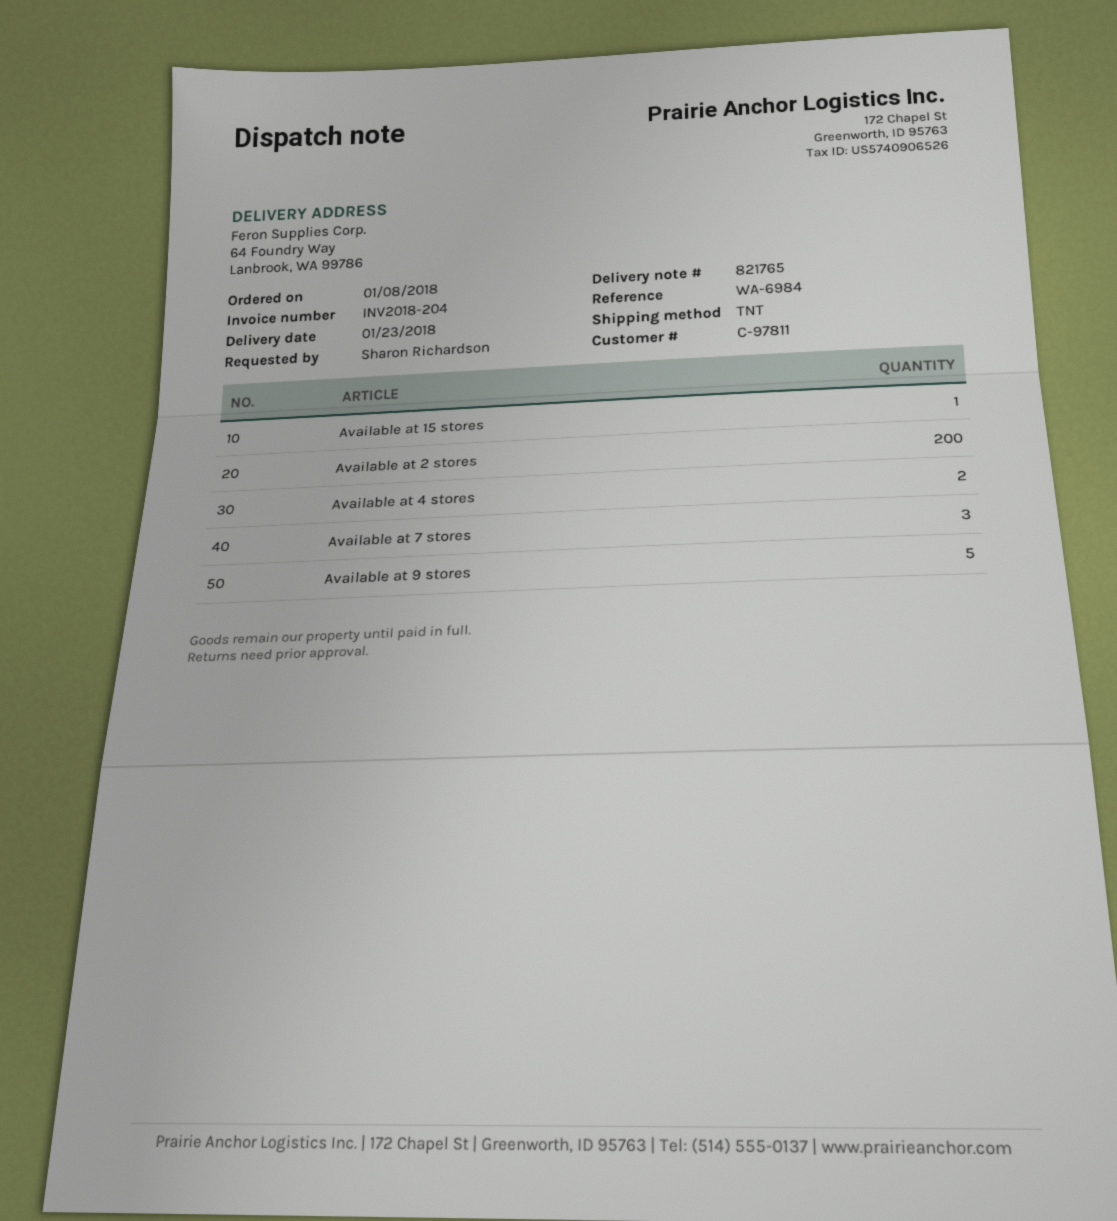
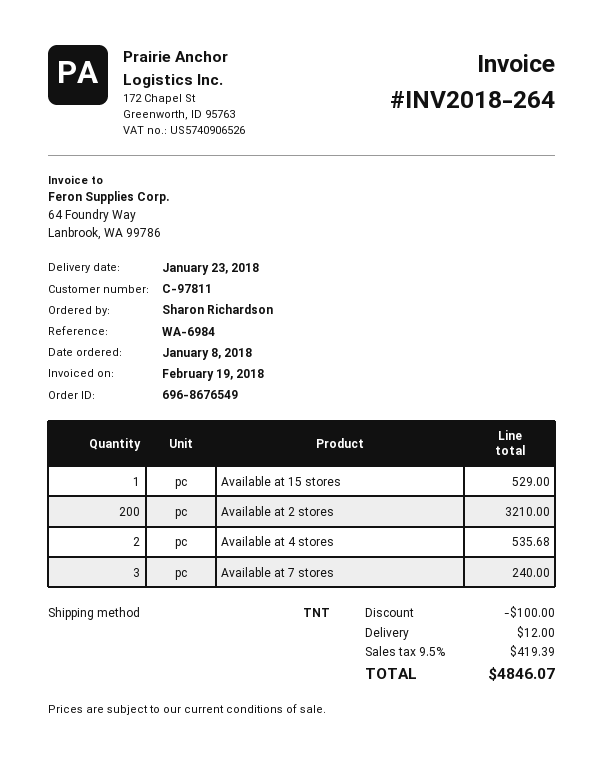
invoice number: INV2018-204 -> INV2018-264
Available at 9 stores: 5 -> none

